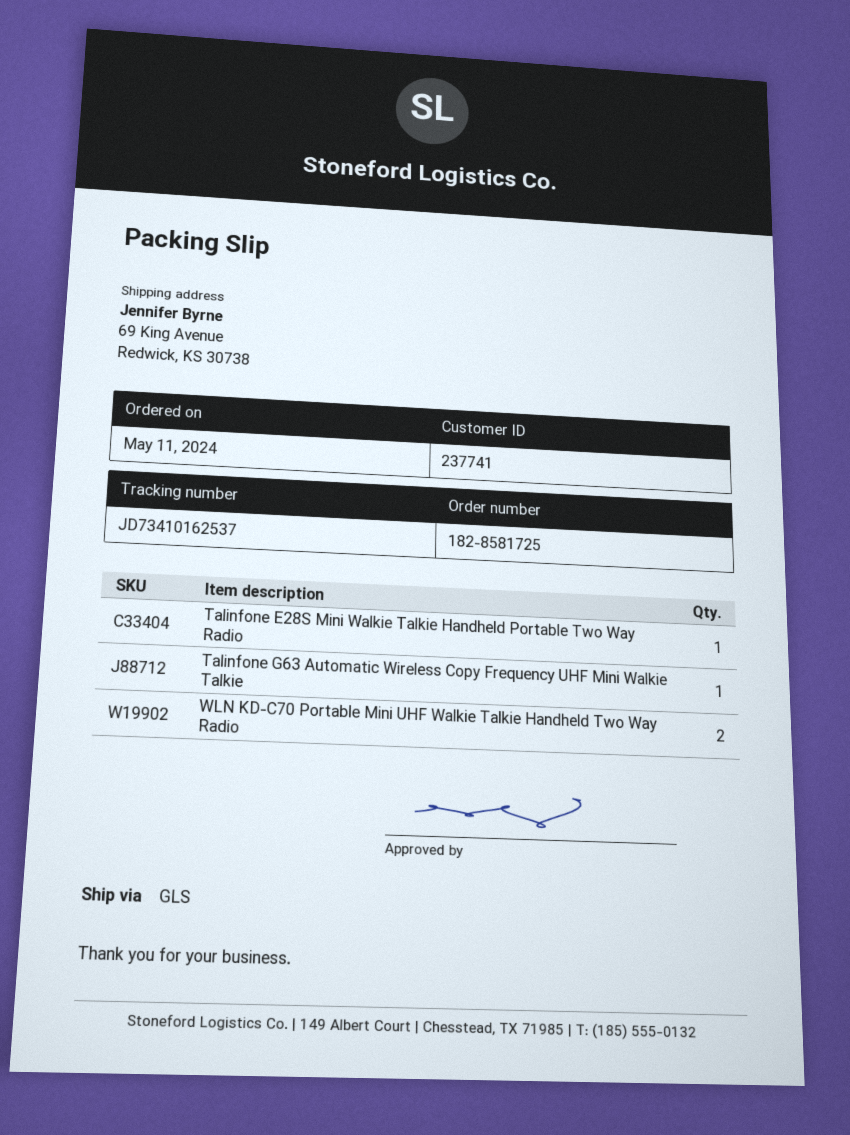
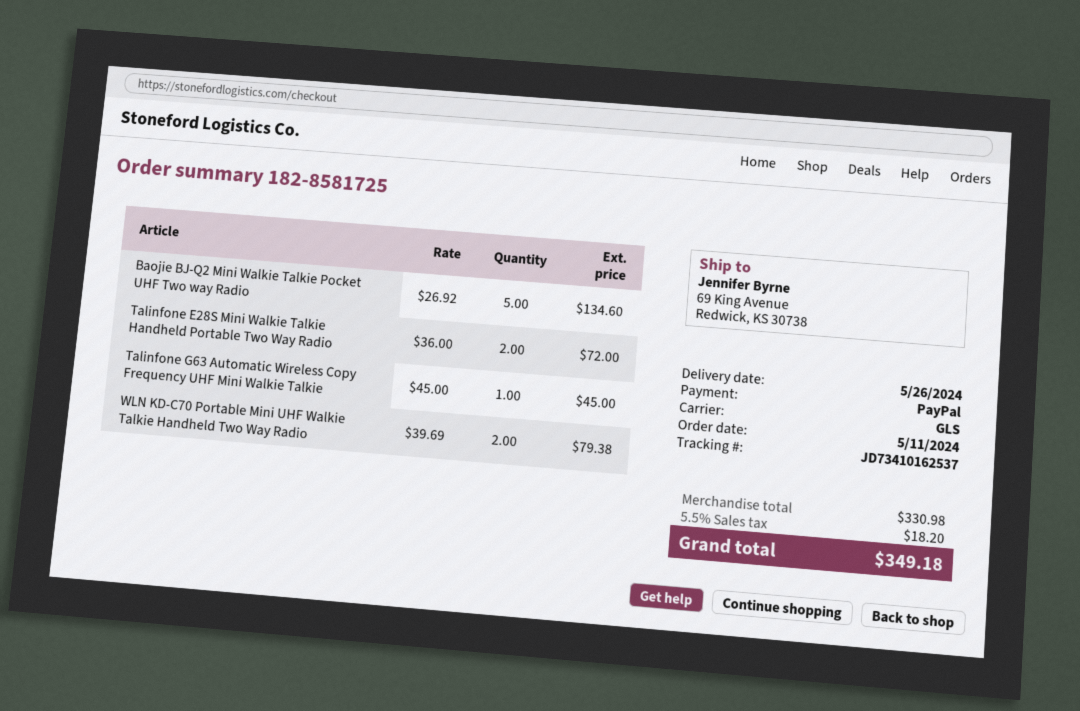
Talinfone E28S Mini Walkie Talkie Handheld Portable Two Way Radio: 1 -> 2
Baojie BJ-Q2 Mini Walkie Talkie Pocket UHF Two way Radio: none -> 5

